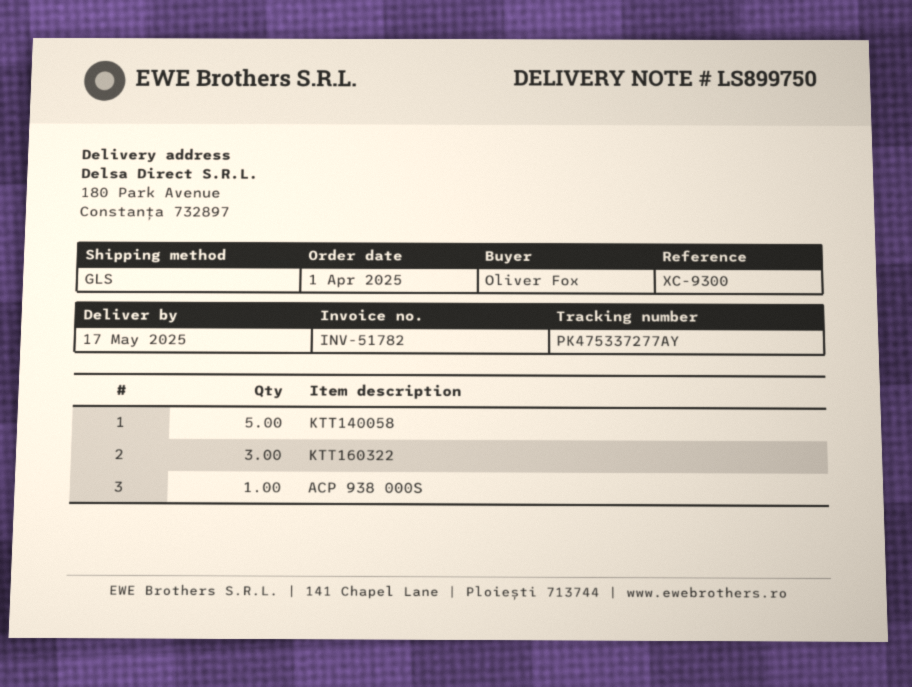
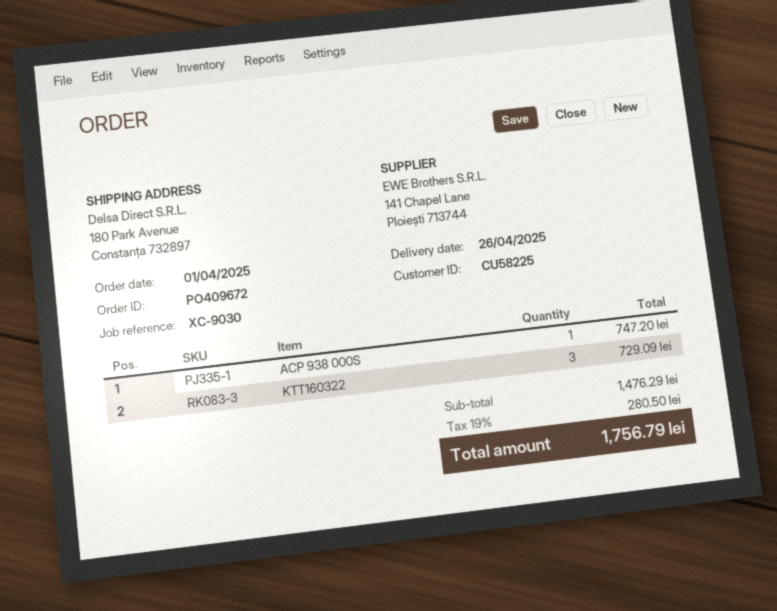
delivery date: 2025-05-17 -> 2025-04-26
reference: XC-9300 -> XC-9030
KTT140058: 5 -> none

